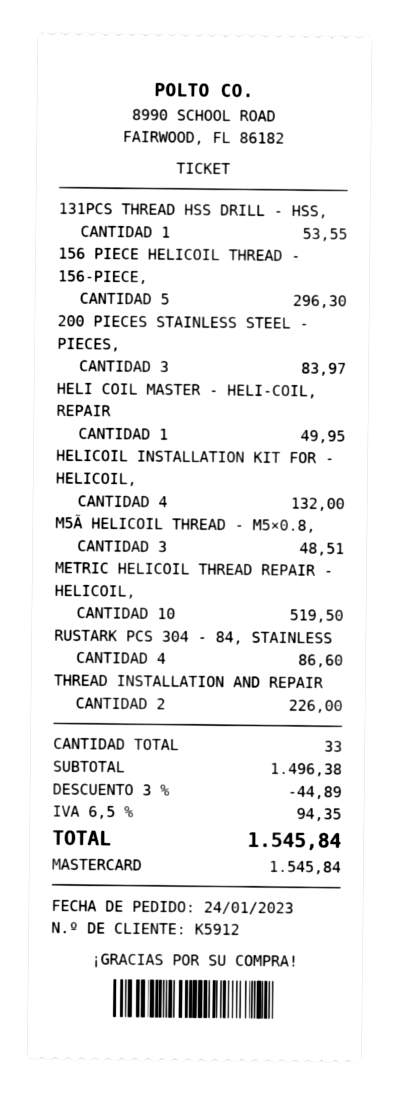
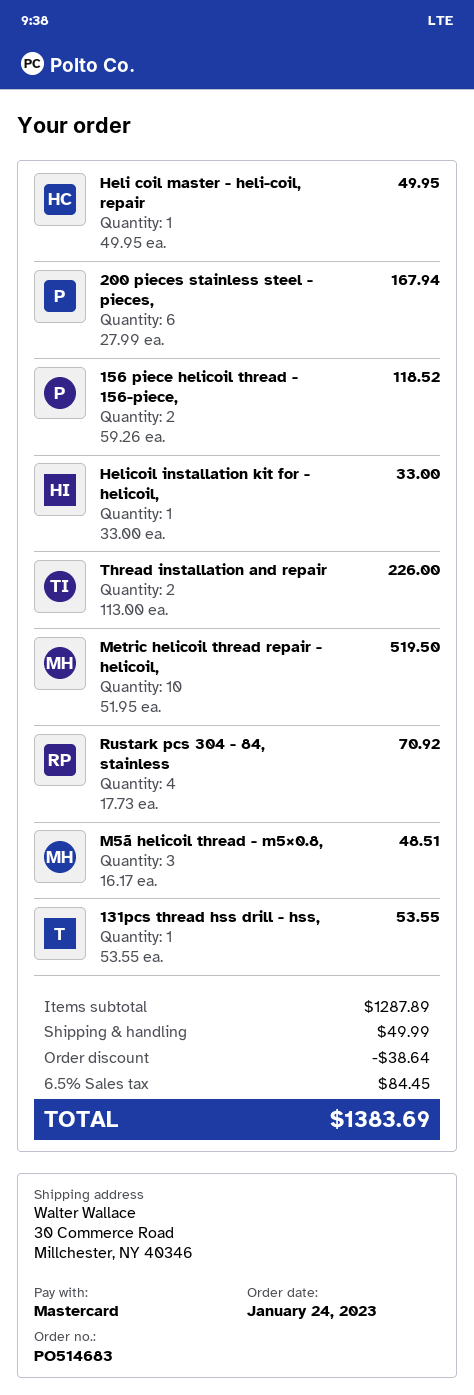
156 PIECE HELICOIL THREAD - 156-PIECE,: 5 for 296.30 -> 2 for 118.52
200 PIECES STAINLESS STEEL - PIECES,: 3 for 83.97 -> 6 for 167.94
HELICOIL INSTALLATION KIT FOR - HELICOIL,: 4 for 132.00 -> 1 for 33.00
RUSTARK PCS 304 - 84, STAINLESS: 4 for 86.60 -> 4 for 70.92
subtotal: 1496.38 -> 1287.89
discount: 44.89 -> 38.64
shipping: none -> 49.99
tax: 6.5% = 94.35 -> 6.5% = 84.45
total: 1545.84 -> 1383.69

